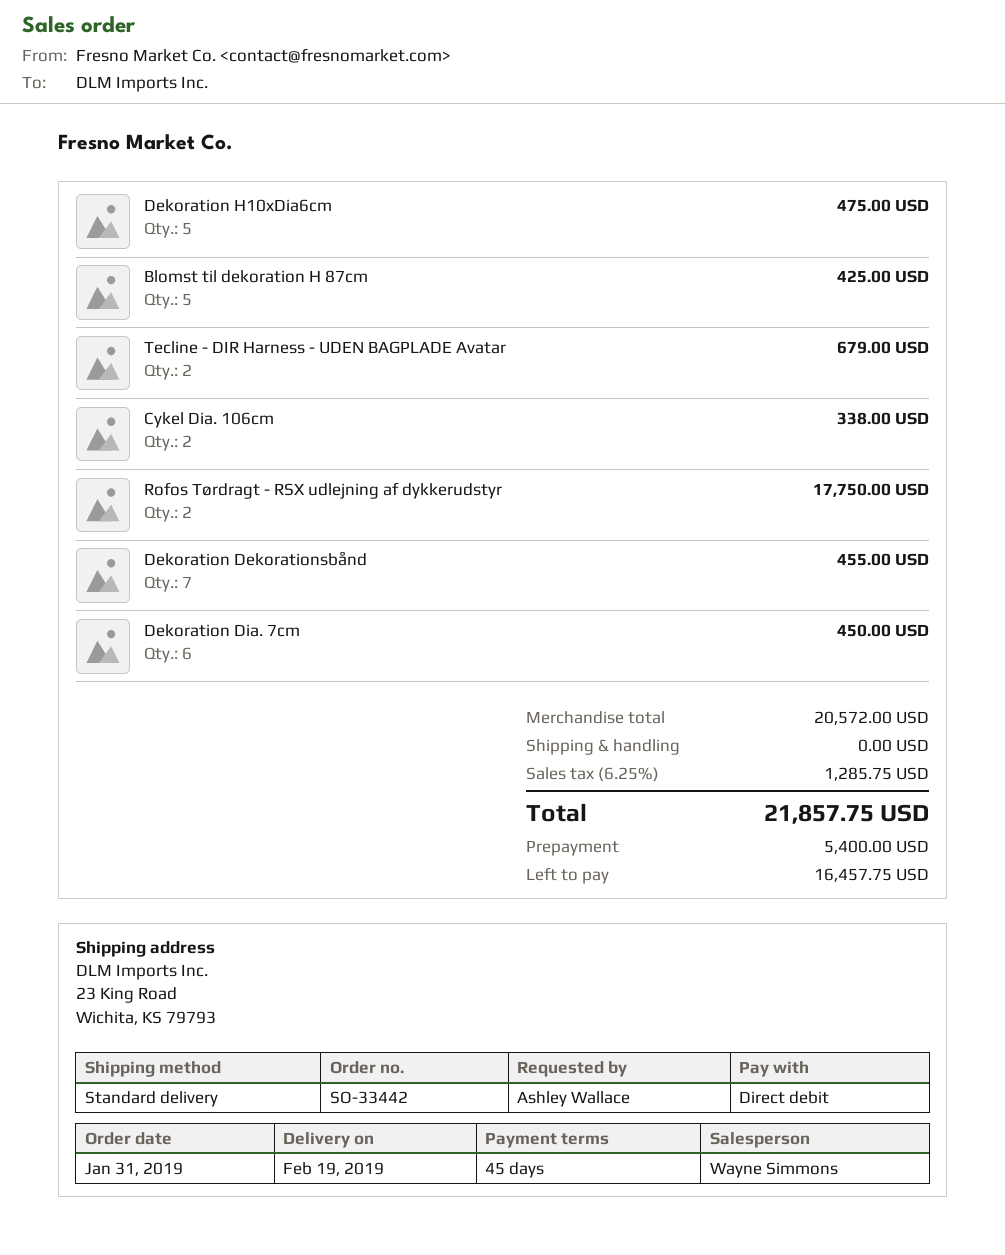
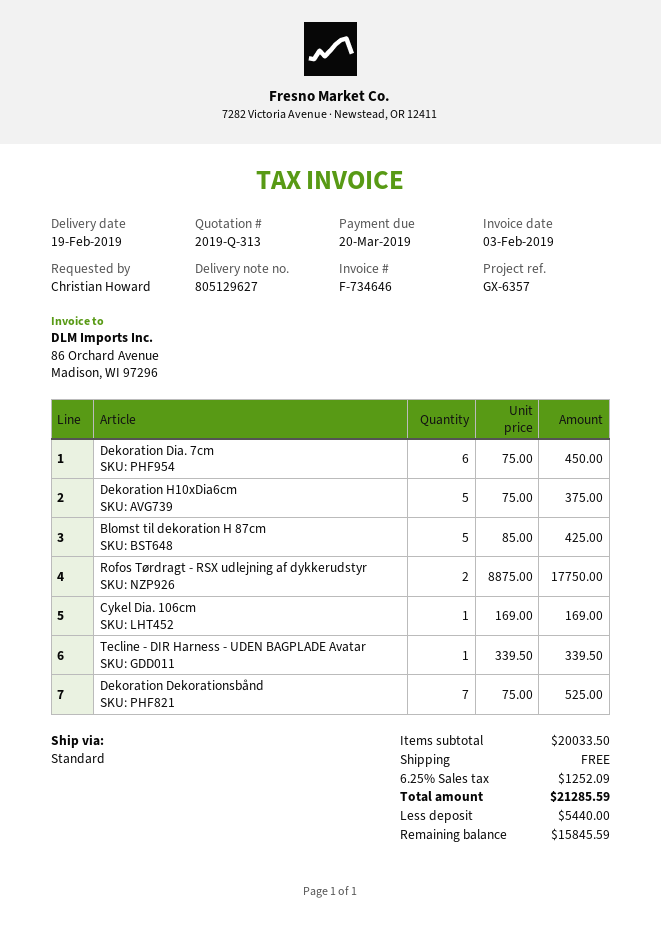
ordered by: Ashley Wallace -> Christian Howard
Dekoration H10xDia6cm: 5 for 475.00 -> 5 for 375.00
Tecline - DIR Harness - UDEN BAGPLADE Avatar: 2 for 679.00 -> 1 for 339.50
Cykel Dia. 106cm: 2 for 338.00 -> 1 for 169.00
Dekoration Dekorationsbånd: 7 for 455.00 -> 7 for 525.00
subtotal: 20572.00 -> 20033.50
tax: 6.25% = 1285.75 -> 6.25% = 1252.09
total: 21857.75 -> 21285.59
deposit: 5400.00 -> 5440.00
balance: 16457.75 -> 15845.59

